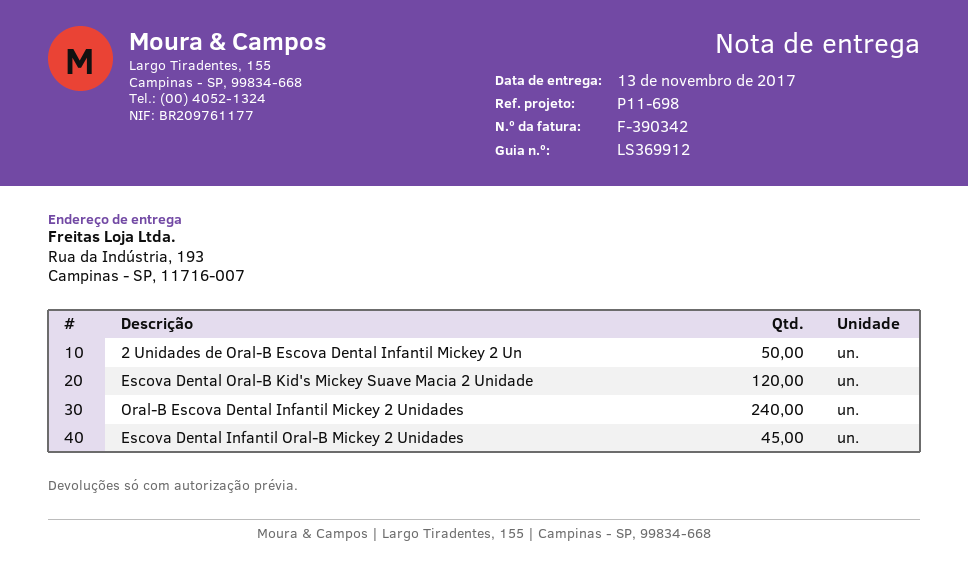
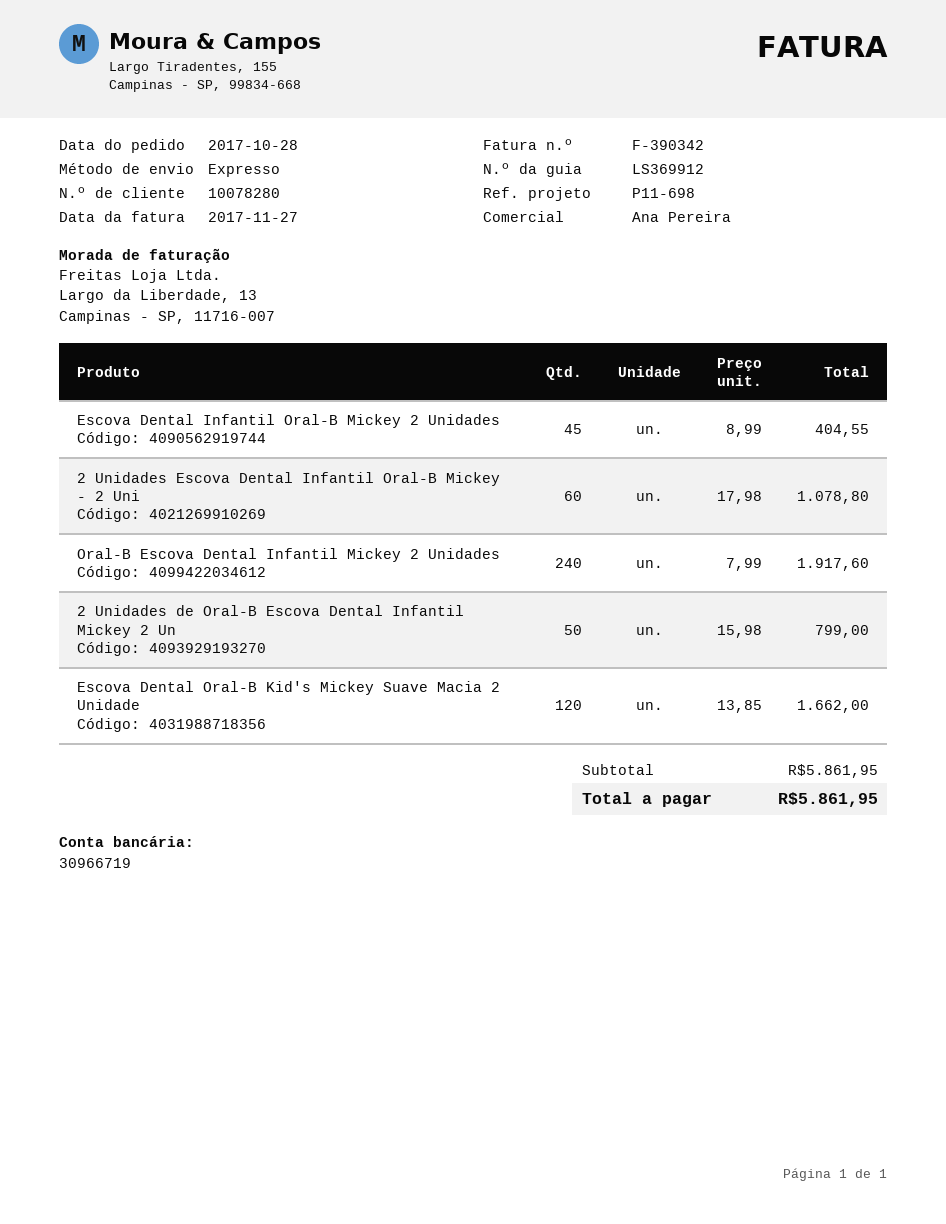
2 Unidades Escova Dental Infantil Oral-B Mickey - 2 Uni: none -> 60

